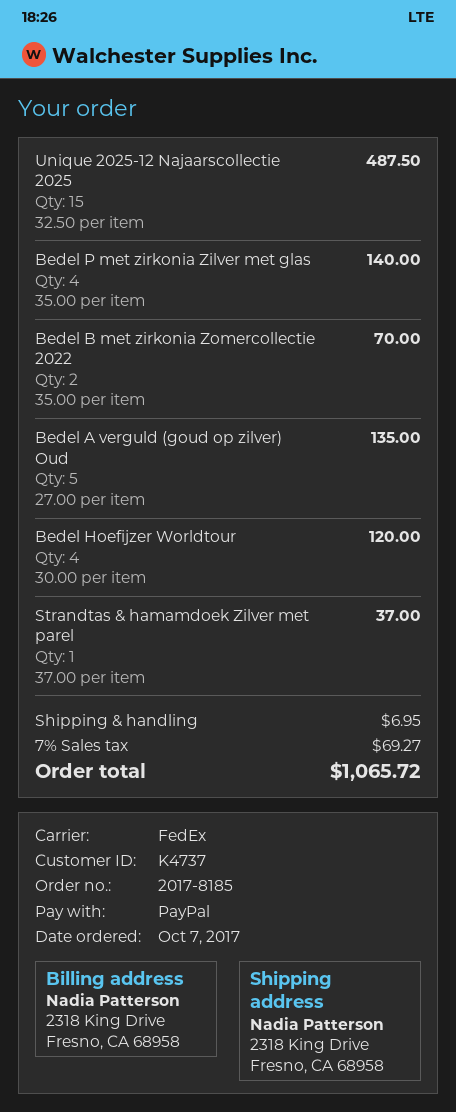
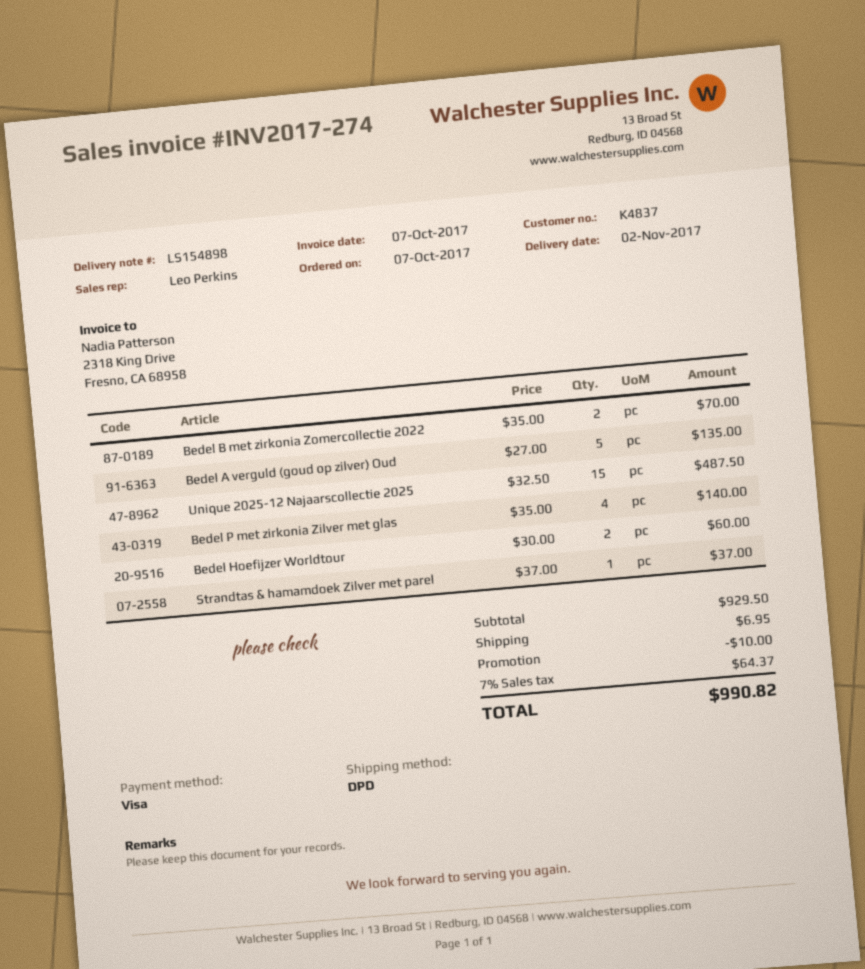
customer number: K4737 -> K4837
payment method: PayPal -> Visa
shipping method: FedEx -> DPD
Bedel Hoefijzer Worldtour: 4 x 30.00 = 120.00 -> 2 x 30.00 = 60.00
discount: none -> 10.00
tax: 7% = 69.27 -> 7% = 64.37
total: 1065.72 -> 990.82

